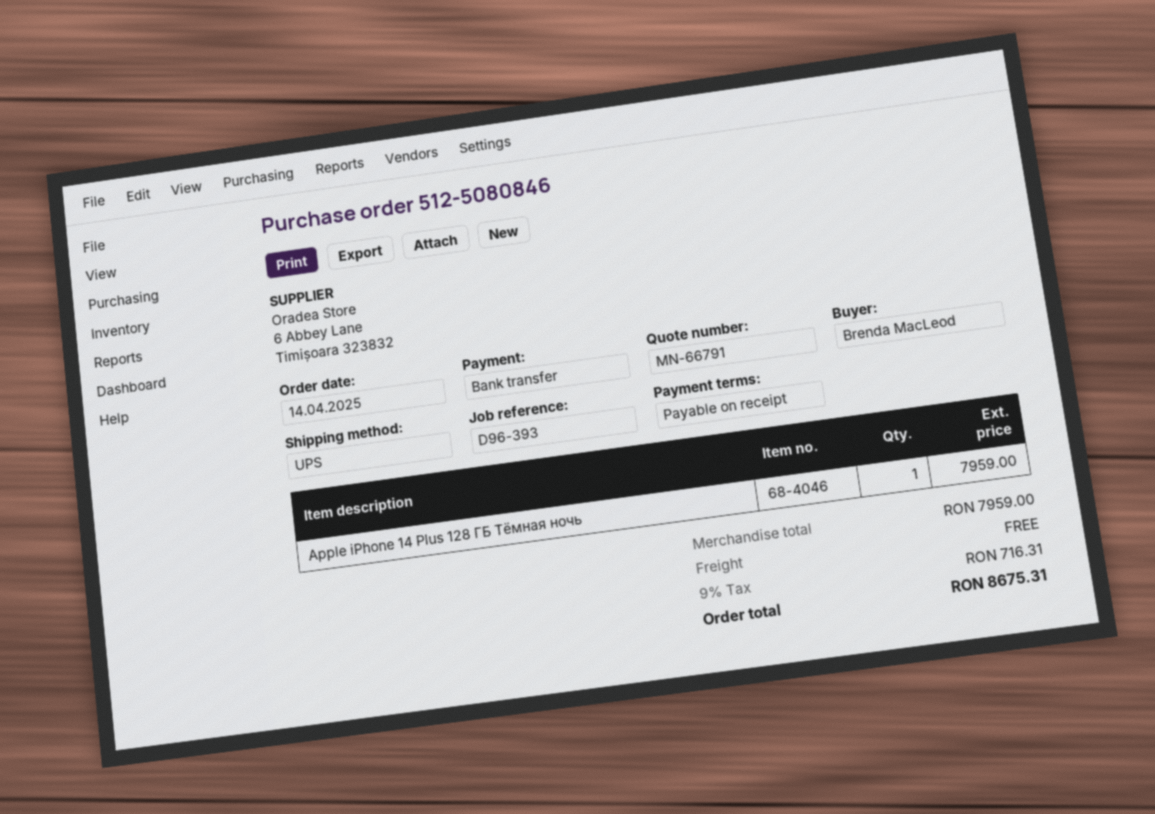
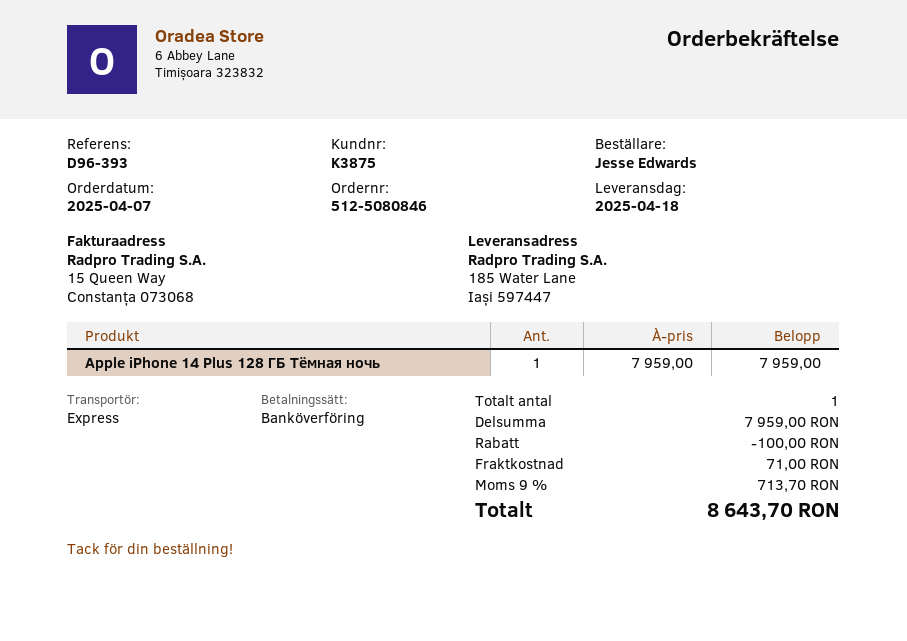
order date: 2025-04-14 -> 2025-04-07
ordered by: Brenda MacLeod -> Jesse Edwards
shipping method: UPS -> express
discount: none -> 100.00
shipping: 0.00 -> 71.00
tax: 9% = 716.31 -> 9% = 713.70
total: 8675.31 -> 8643.70

